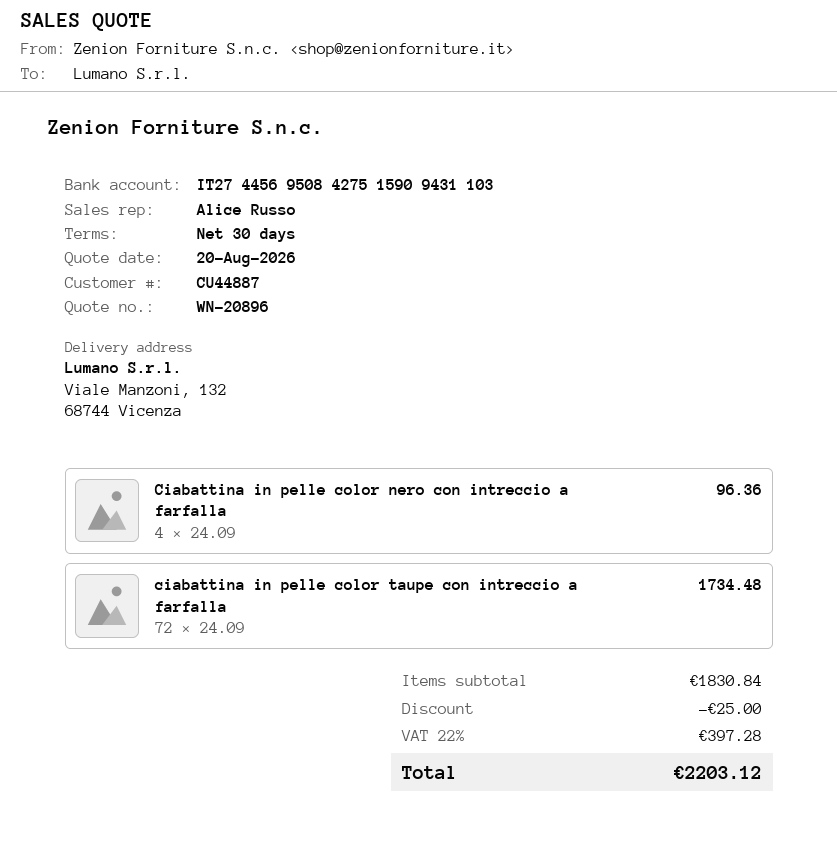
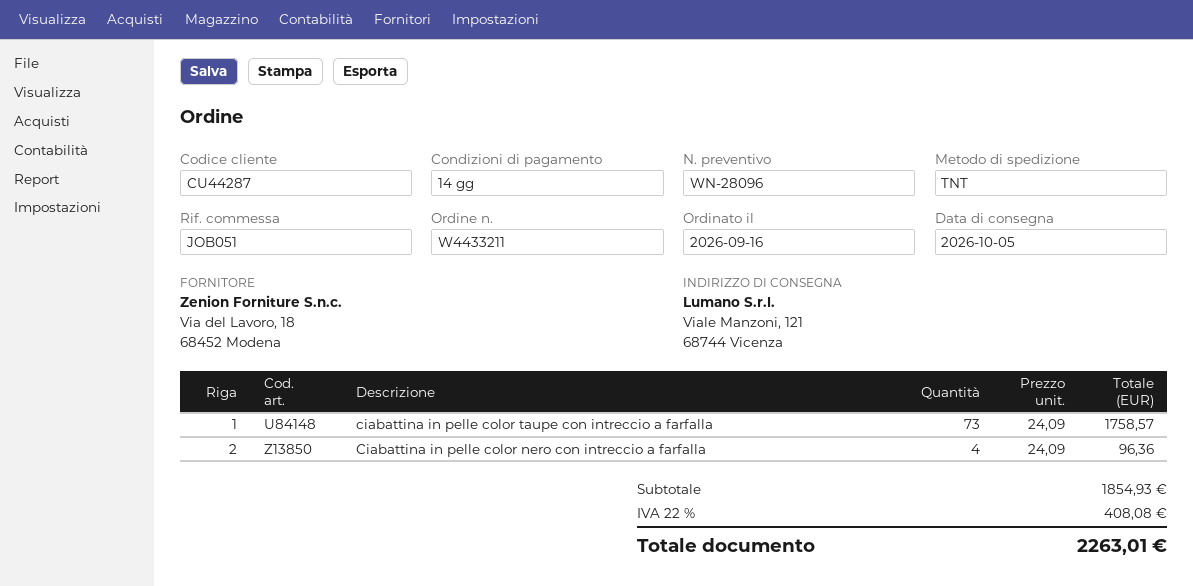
quote number: WN-20896 -> WN-28096
payment terms: 30 days -> 14 days
customer number: CU44887 -> CU44287
ship to: Viale Manzoni, 132, 68744 Vicenza -> Viale Manzoni, 121, 68744 Vicenza
ciabattina in pelle color taupe con intreccio a farfalla: 72 x 24.09 = 1734.48 -> 73 x 24.09 = 1758.57
subtotal: 1830.84 -> 1854.93
discount: 25.00 -> none
tax: 22% = 397.28 -> 22% = 408.08
total: 2203.12 -> 2263.01

